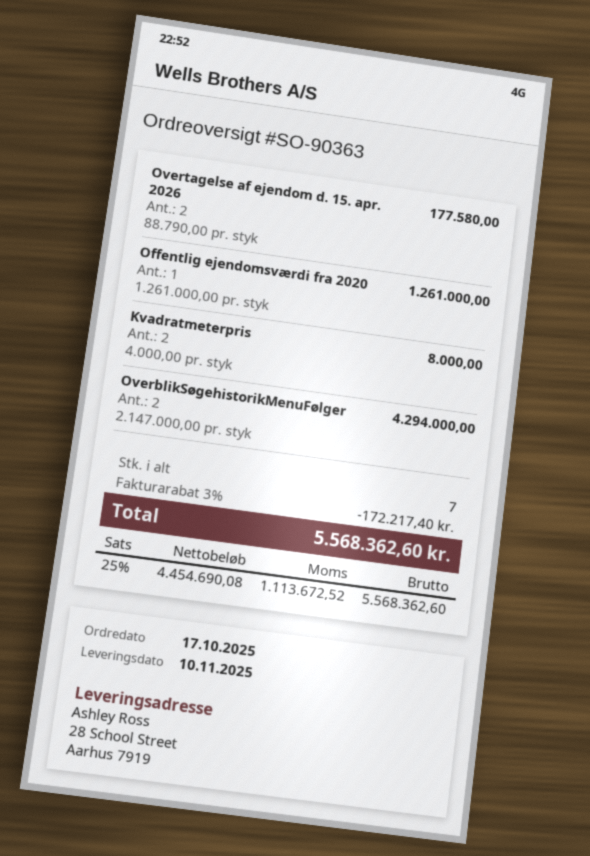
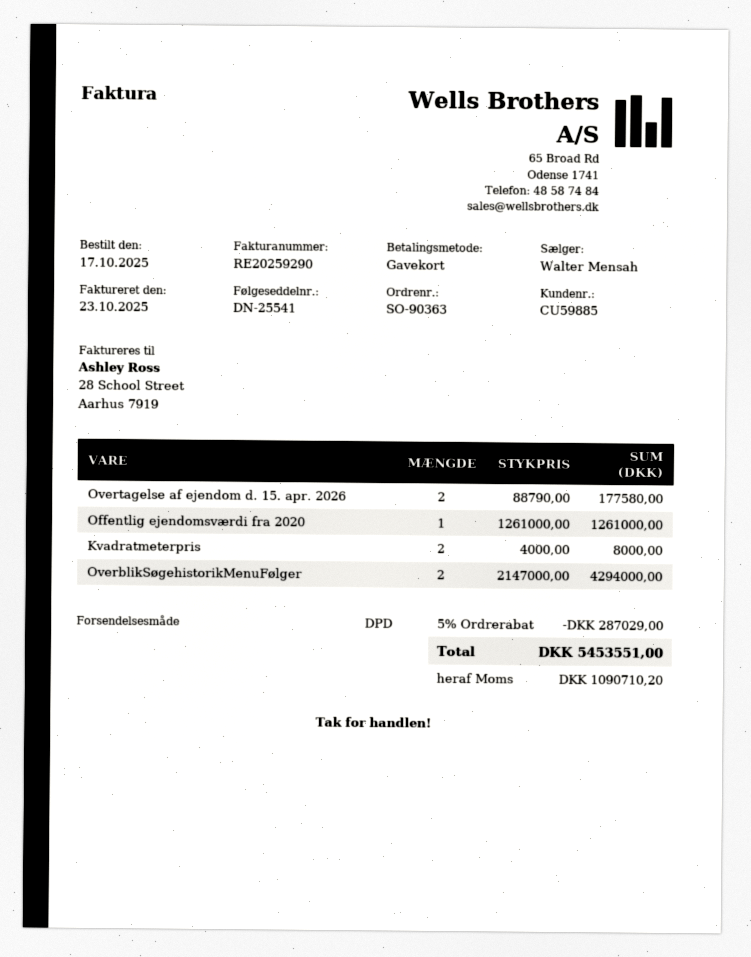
discount: 3% = 172217.40 -> 5% = 287029.00
tax: 1113672.52 -> 1090710.20
total: 5568362.60 -> 5453551.00

